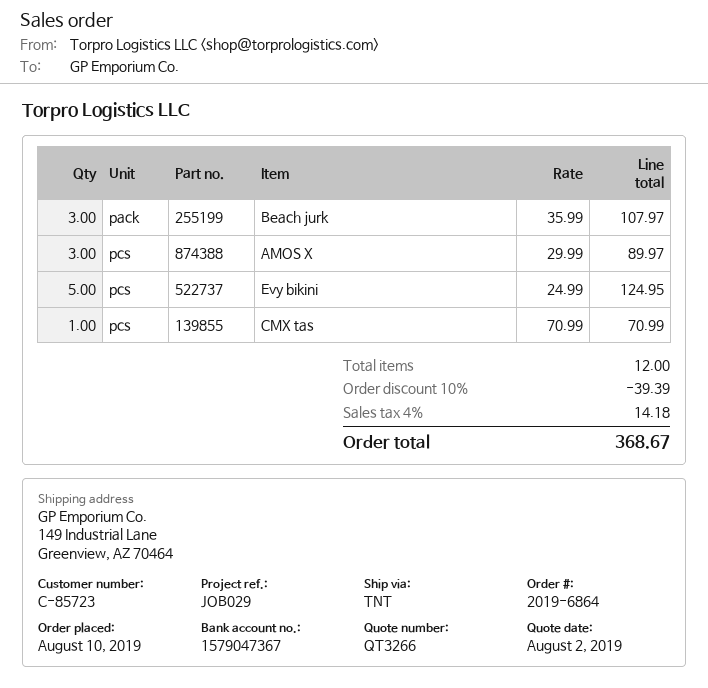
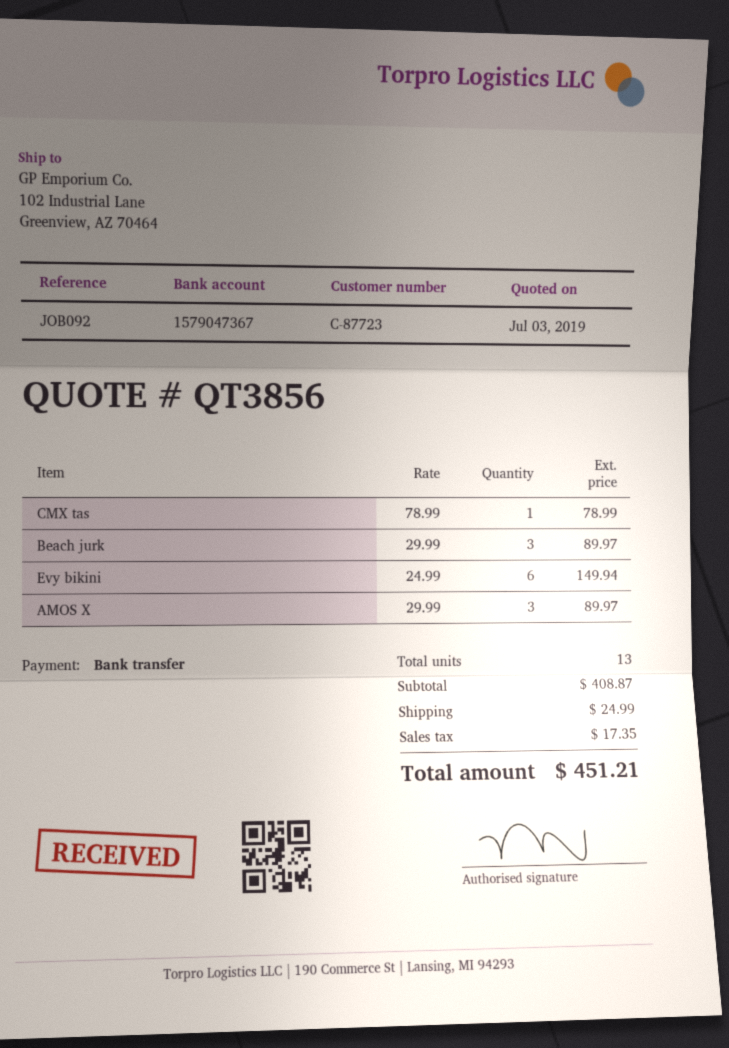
quote number: QT3266 -> QT3856
quote date: 2019-08-02 -> 2019-07-03
customer number: C-85723 -> C-87723
reference: JOB029 -> JOB092
ship to: 149 Industrial Lane, Greenview, AZ 70464 -> 102 Industrial Lane, Greenview, AZ 70464
Beach jurk: 3 x 35.99 = 107.97 -> 3 x 29.99 = 89.97
Evy bikini: 5 x 24.99 = 124.95 -> 6 x 24.99 = 149.94
CMX tas: 1 x 70.99 = 70.99 -> 1 x 78.99 = 78.99
total quantity: 12 -> 13
discount: 10% = 39.39 -> none
shipping: none -> 24.99
tax: 14.18 -> 17.35
total: 368.67 -> 451.21

